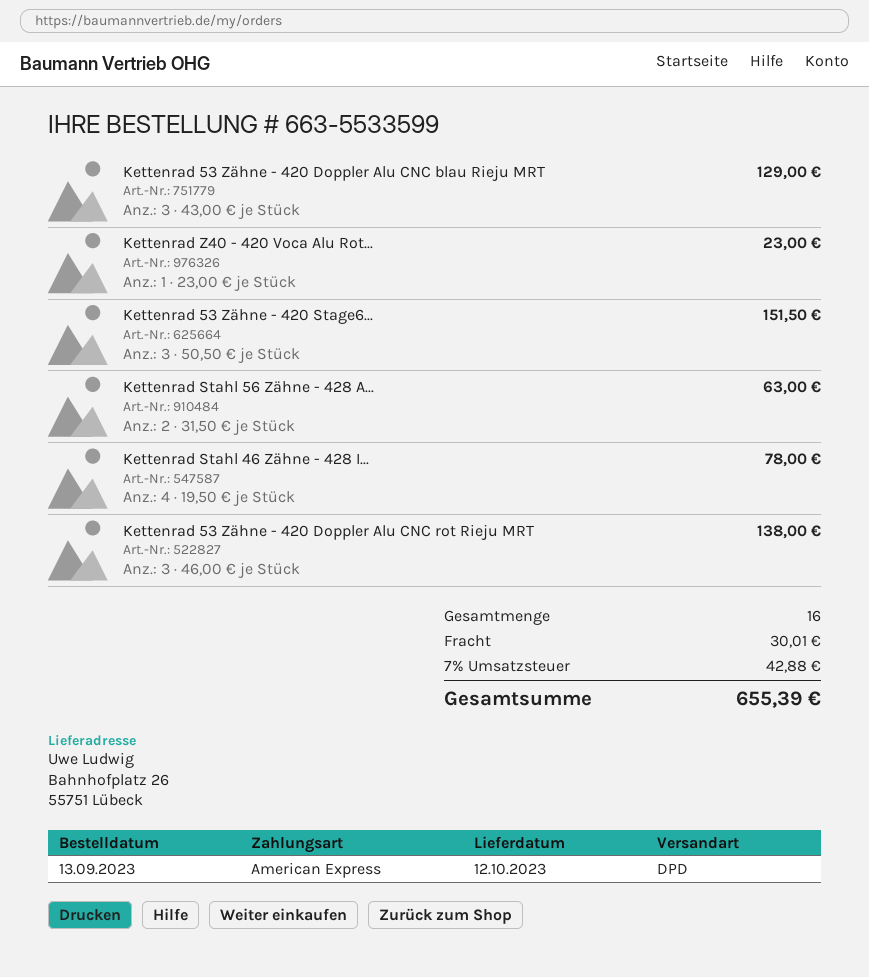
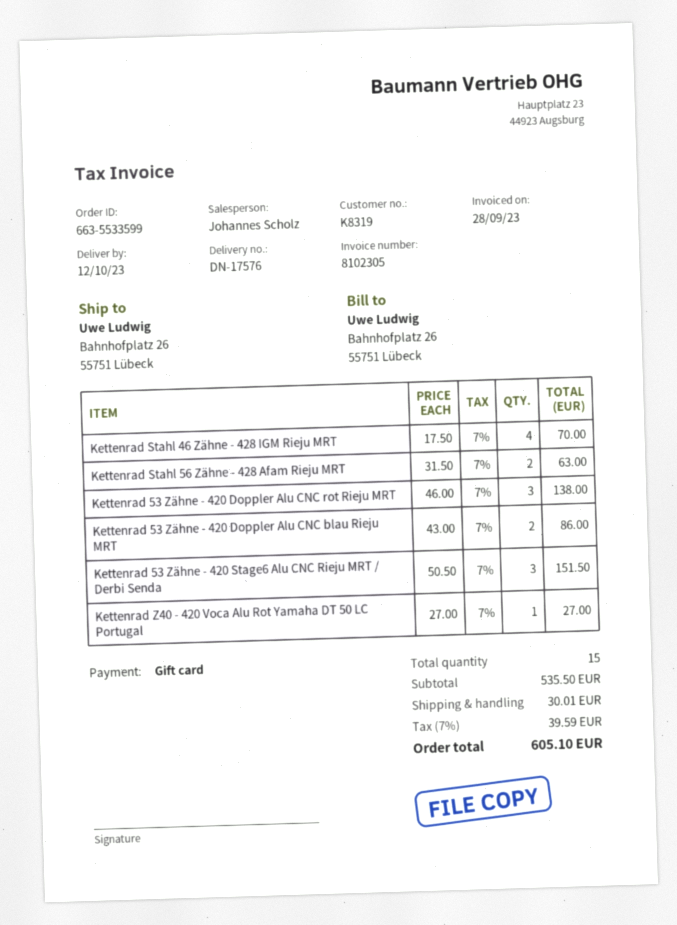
payment method: American Express -> gift card
Kettenrad 53 Zähne - 420 Doppler Alu CNC blau Rieju MRT: 3 x 43.00 = 129.00 -> 2 x 43.00 = 86.00
Kettenrad Z40 - 420 Voca Alu Rot...: 1 x 23.00 = 23.00 -> 1 x 27.00 = 27.00
Kettenrad Stahl 46 Zähne - 428 I...: 4 x 19.50 = 78.00 -> 4 x 17.50 = 70.00
total quantity: 16 -> 15
tax: 7% = 42.88 -> 7% = 39.59
total: 655.39 -> 605.10

